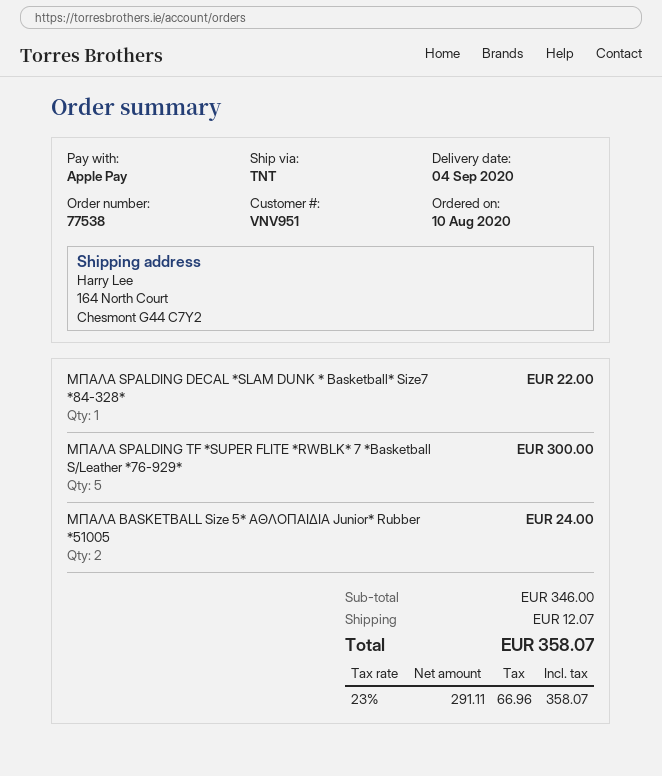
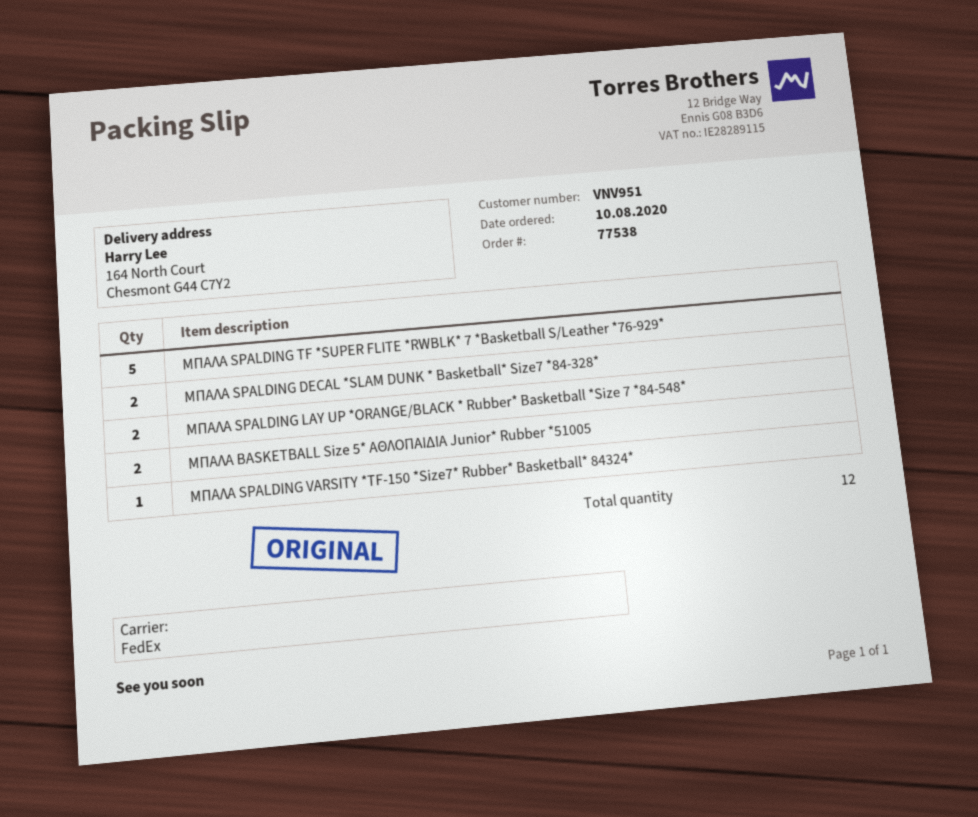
shipping method: TNT -> FedEx
ΜΠΑΛΑ SPALDING DECAL *SLAM DUNK * Basketball* Size7 *84-328*: 1 -> 2
ΜΠΑΛΑ SPALDING LAY UP *ORANGE/BLACK * Rubber* Basketball *Size 7 *84-548*: none -> 2
ΜΠΑΛΑ SPALDING VARSITY *TF-150 *Size7* Rubber* Basketball* 84324*: none -> 1

